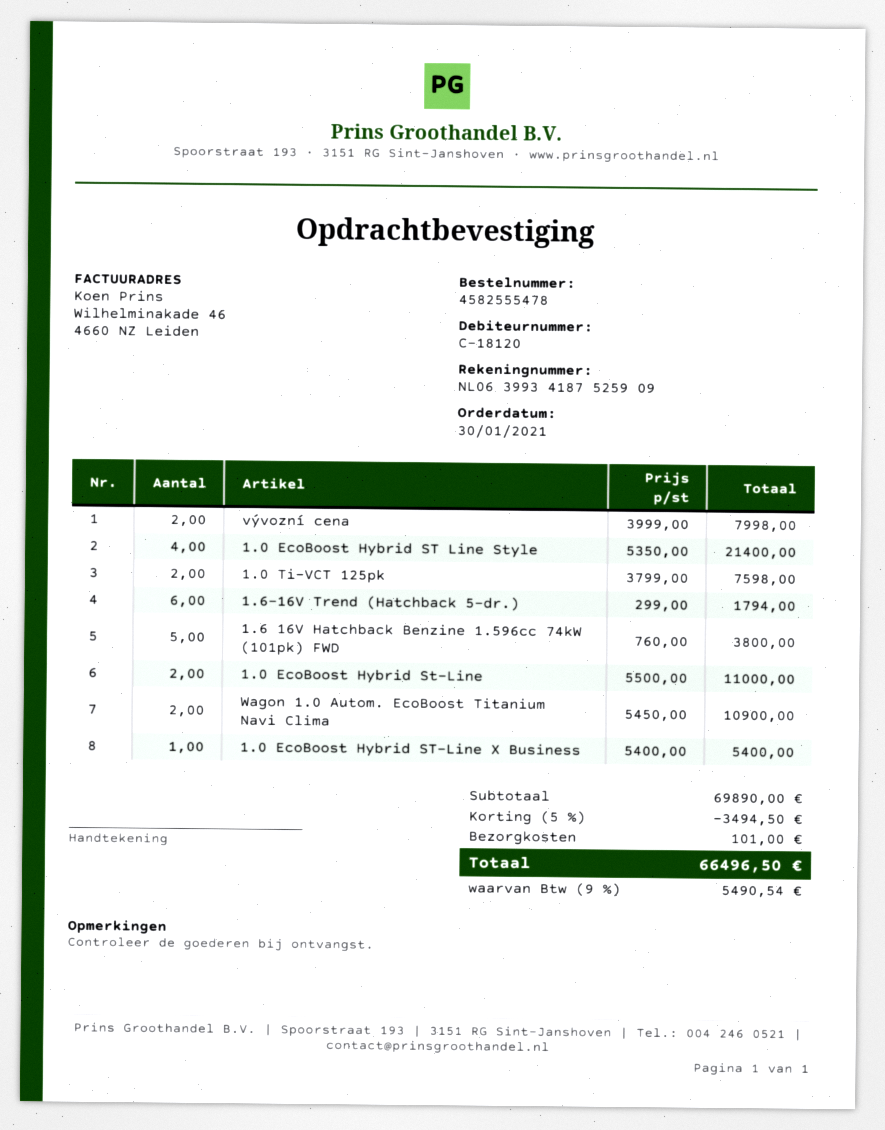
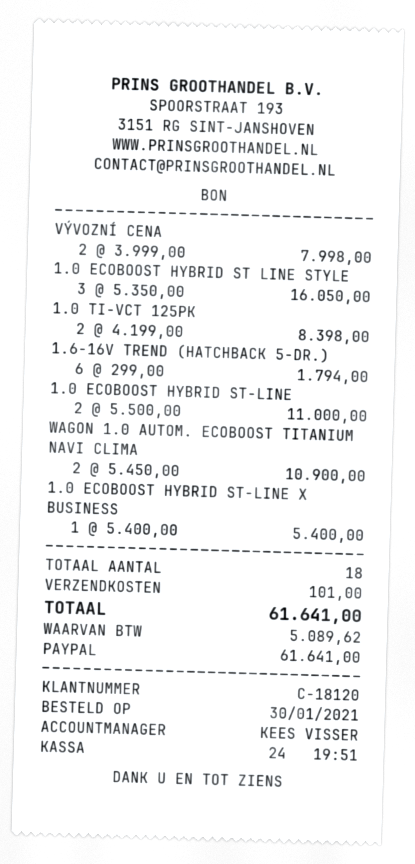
1.0 EcoBoost Hybrid ST Line Style: 4 x 5350.00 = 21400.00 -> 3 x 5350.00 = 16050.00
1.0 Ti-VCT 125pk: 2 x 3799.00 = 7598.00 -> 2 x 4199.00 = 8398.00
1.6 16V Hatchback Benzine 1.596cc 74kW (101pk) FWD: 5 x 760.00 = 3800.00 -> none
discount: 5% = 3494.50 -> none
tax: 5490.54 -> 5089.62
total: 66496.50 -> 61641.00

